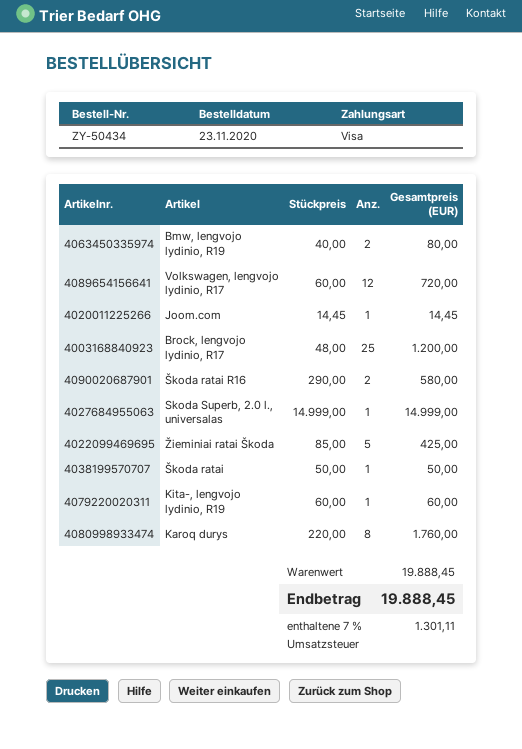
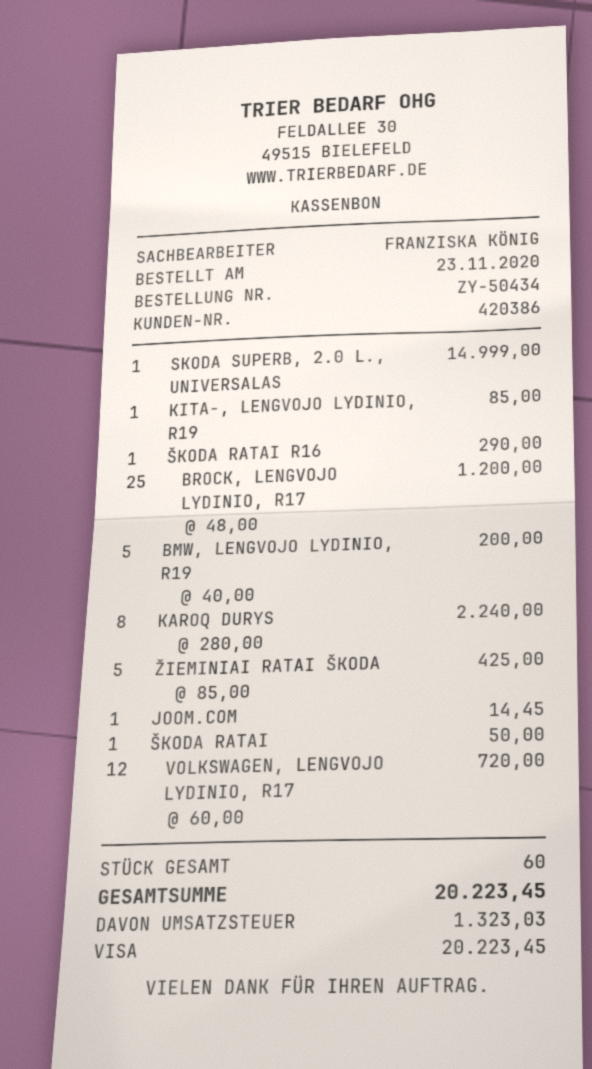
Bmw, lengvojo lydinio, R19: 2 x 40.00 = 80.00 -> 5 x 40.00 = 200.00
Škoda ratai R16: 2 x 290.00 = 580.00 -> 1 x 290.00 = 290.00
Kita-, lengvojo lydinio, R19: 1 x 60.00 = 60.00 -> 1 x 85.00 = 85.00
Karoq durys: 8 x 220.00 = 1760.00 -> 8 x 280.00 = 2240.00
tax: 1301.11 -> 1323.03
total: 19888.45 -> 20223.45

